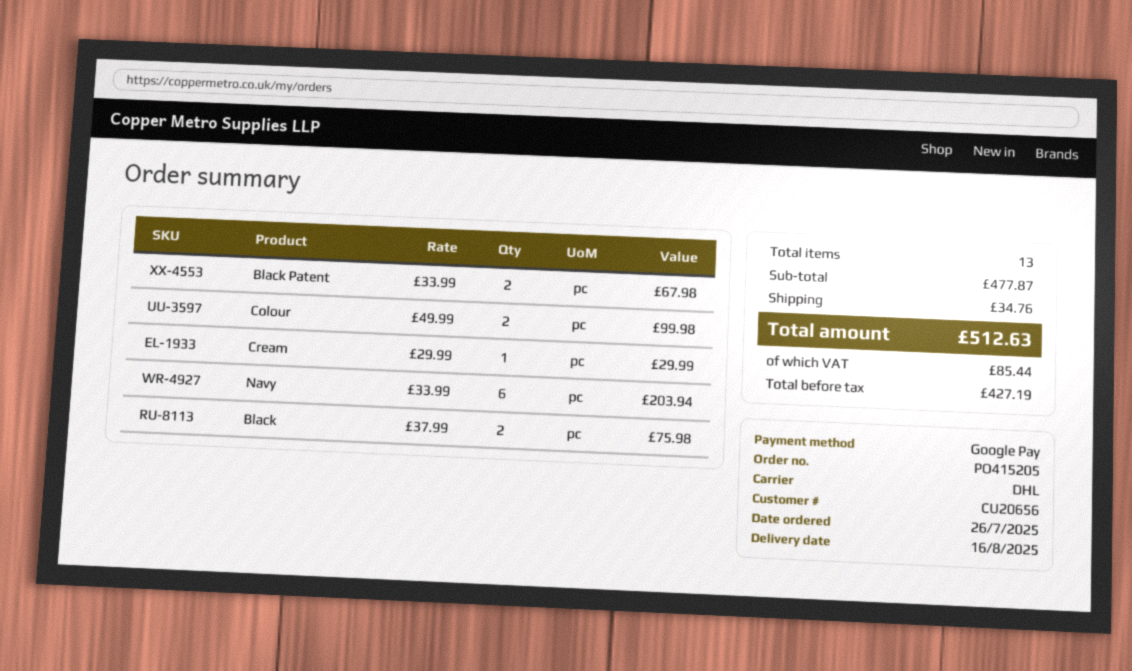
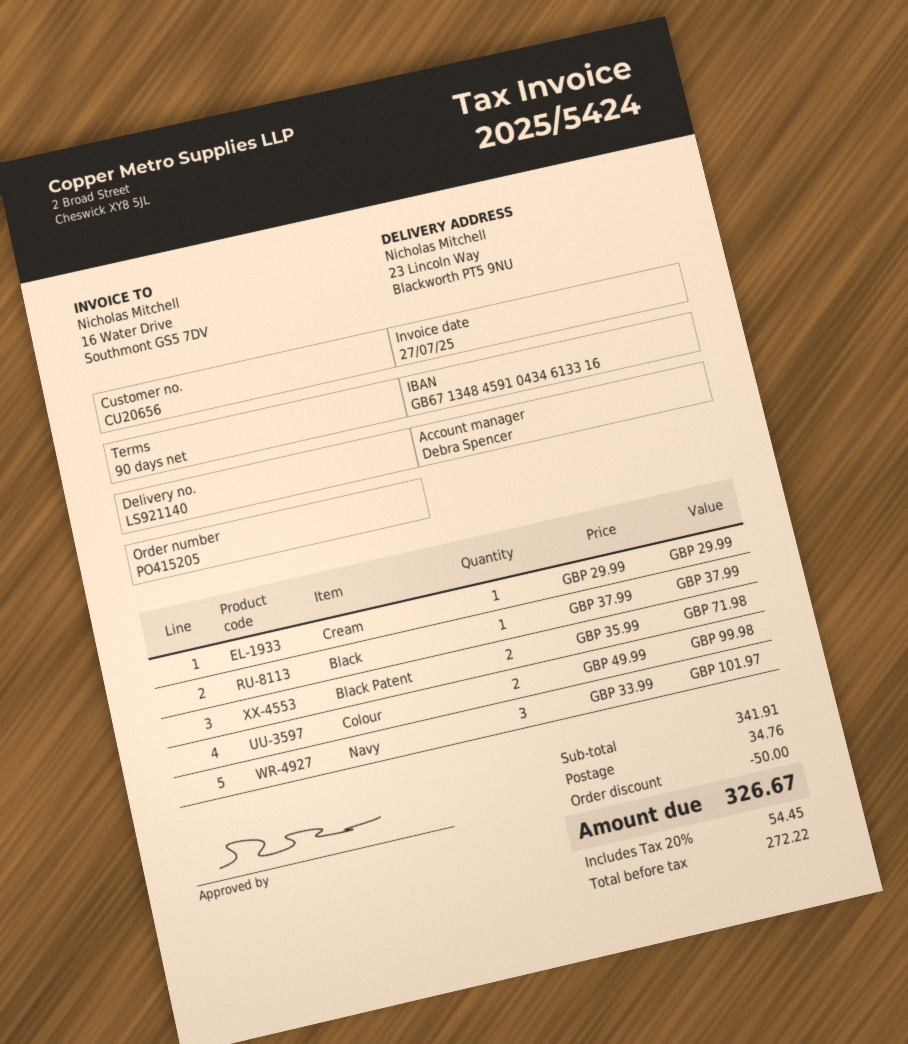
Black Patent: 2 x 33.99 = 67.98 -> 2 x 35.99 = 71.98
Navy: 6 x 33.99 = 203.94 -> 3 x 33.99 = 101.97
Black: 2 x 37.99 = 75.98 -> 1 x 37.99 = 37.99
subtotal: 477.87 -> 341.91
discount: none -> 50.00
net: 427.19 -> 272.22
tax: 85.44 -> 54.45
total: 512.63 -> 326.67

